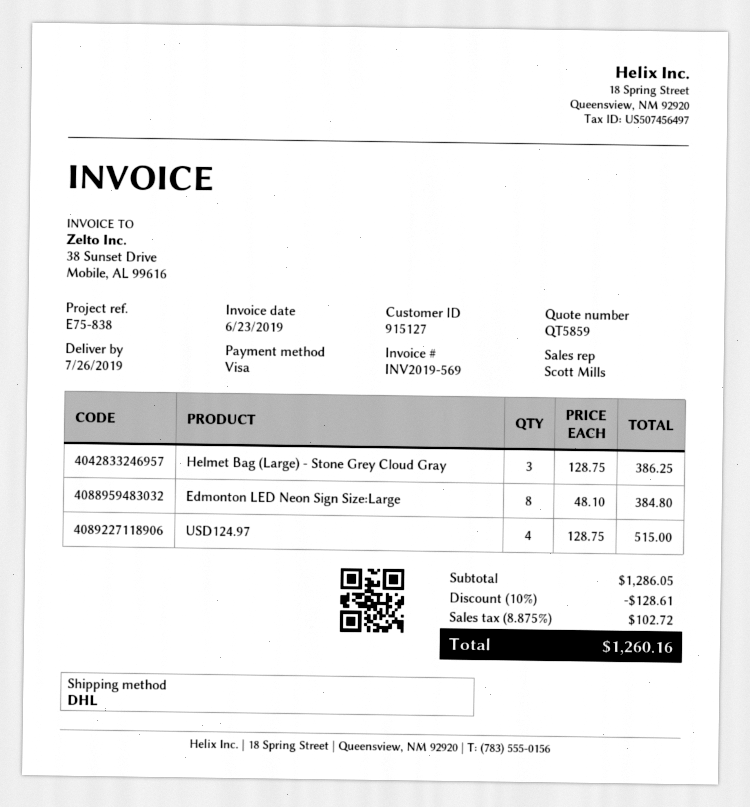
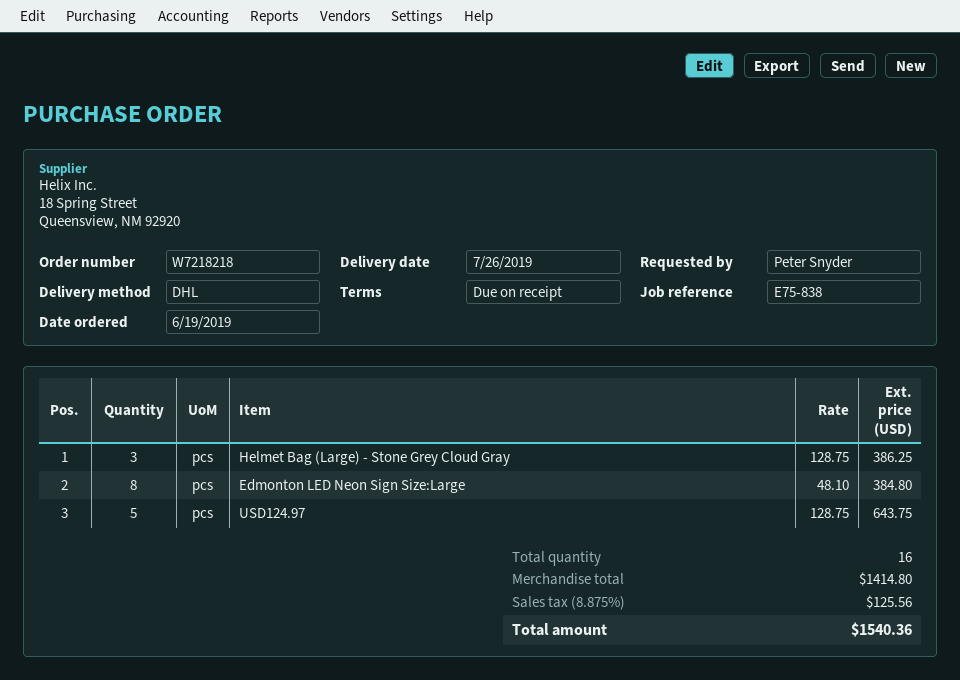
USD124.97: 4 x 128.75 = 515.00 -> 5 x 128.75 = 643.75
subtotal: 1286.05 -> 1414.80
discount: 10% = 128.61 -> none
tax: 8.875% = 102.72 -> 8.875% = 125.56
total: 1260.16 -> 1540.36

